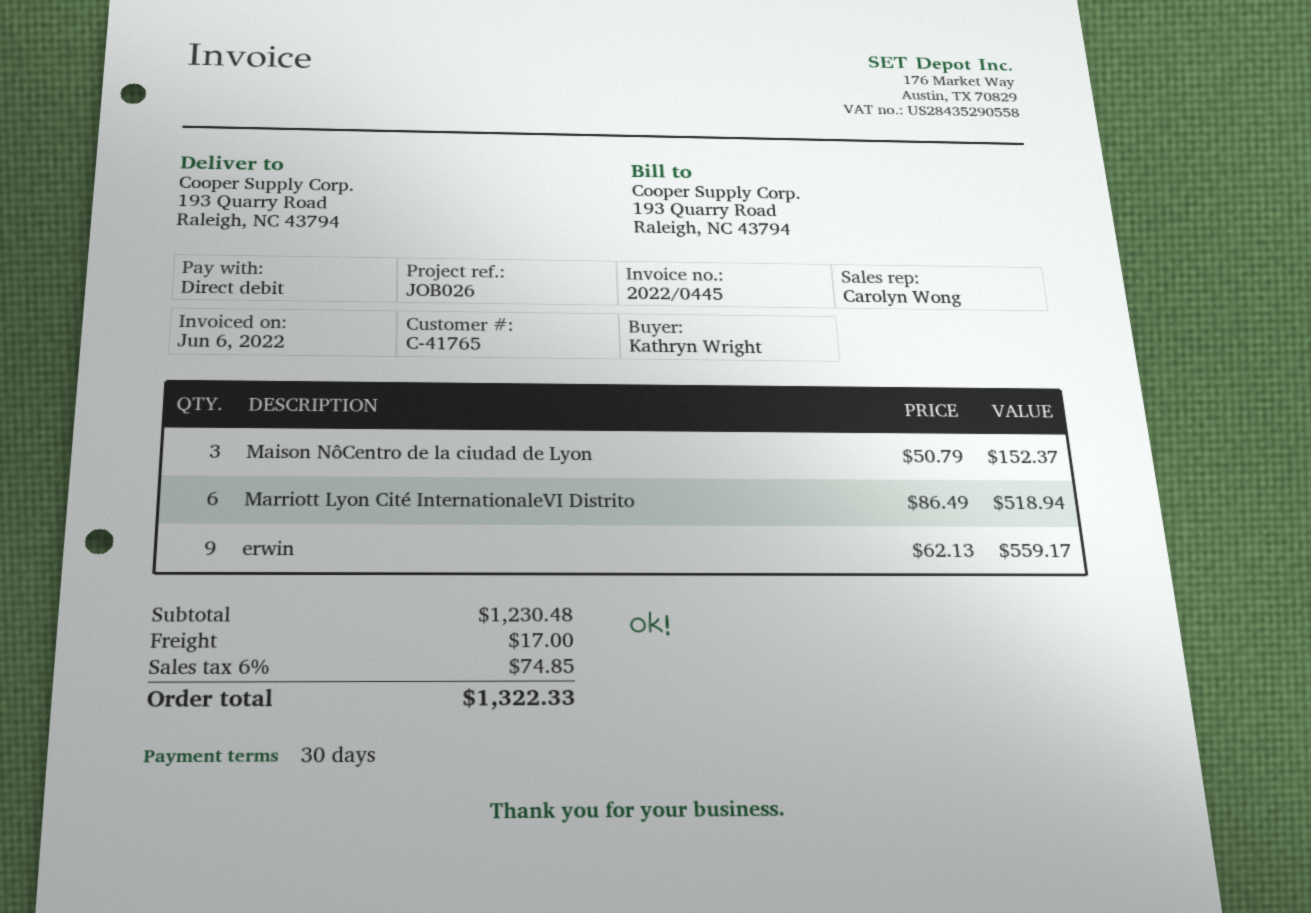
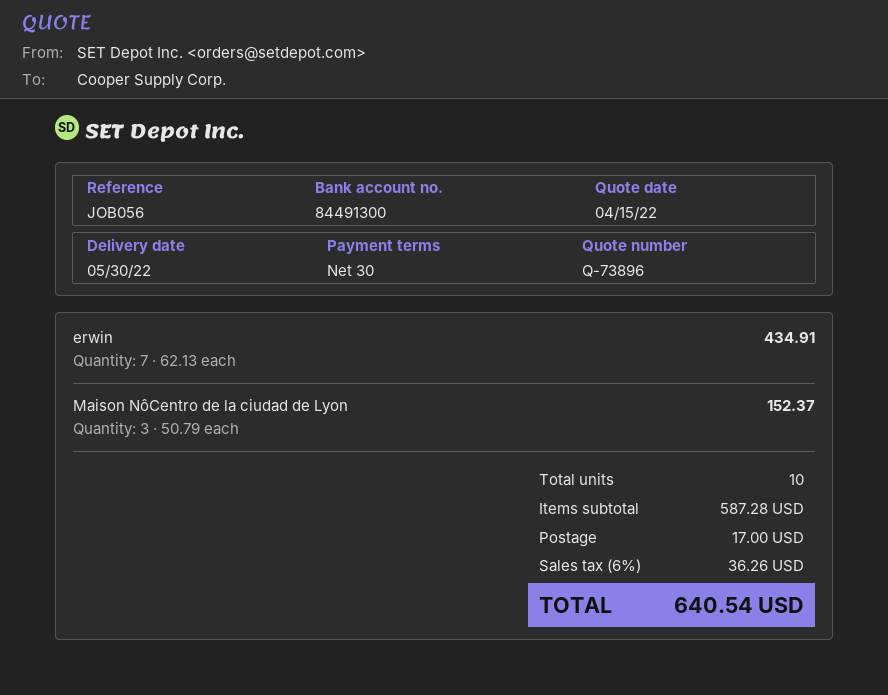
reference: JOB026 -> JOB056
Marriott Lyon Cité InternationaleVI Distrito: 6 x 86.49 = 518.94 -> none
erwin: 9 x 62.13 = 559.17 -> 7 x 62.13 = 434.91
subtotal: 1230.48 -> 587.28
tax: 6% = 74.85 -> 6% = 36.26
total: 1322.33 -> 640.54

